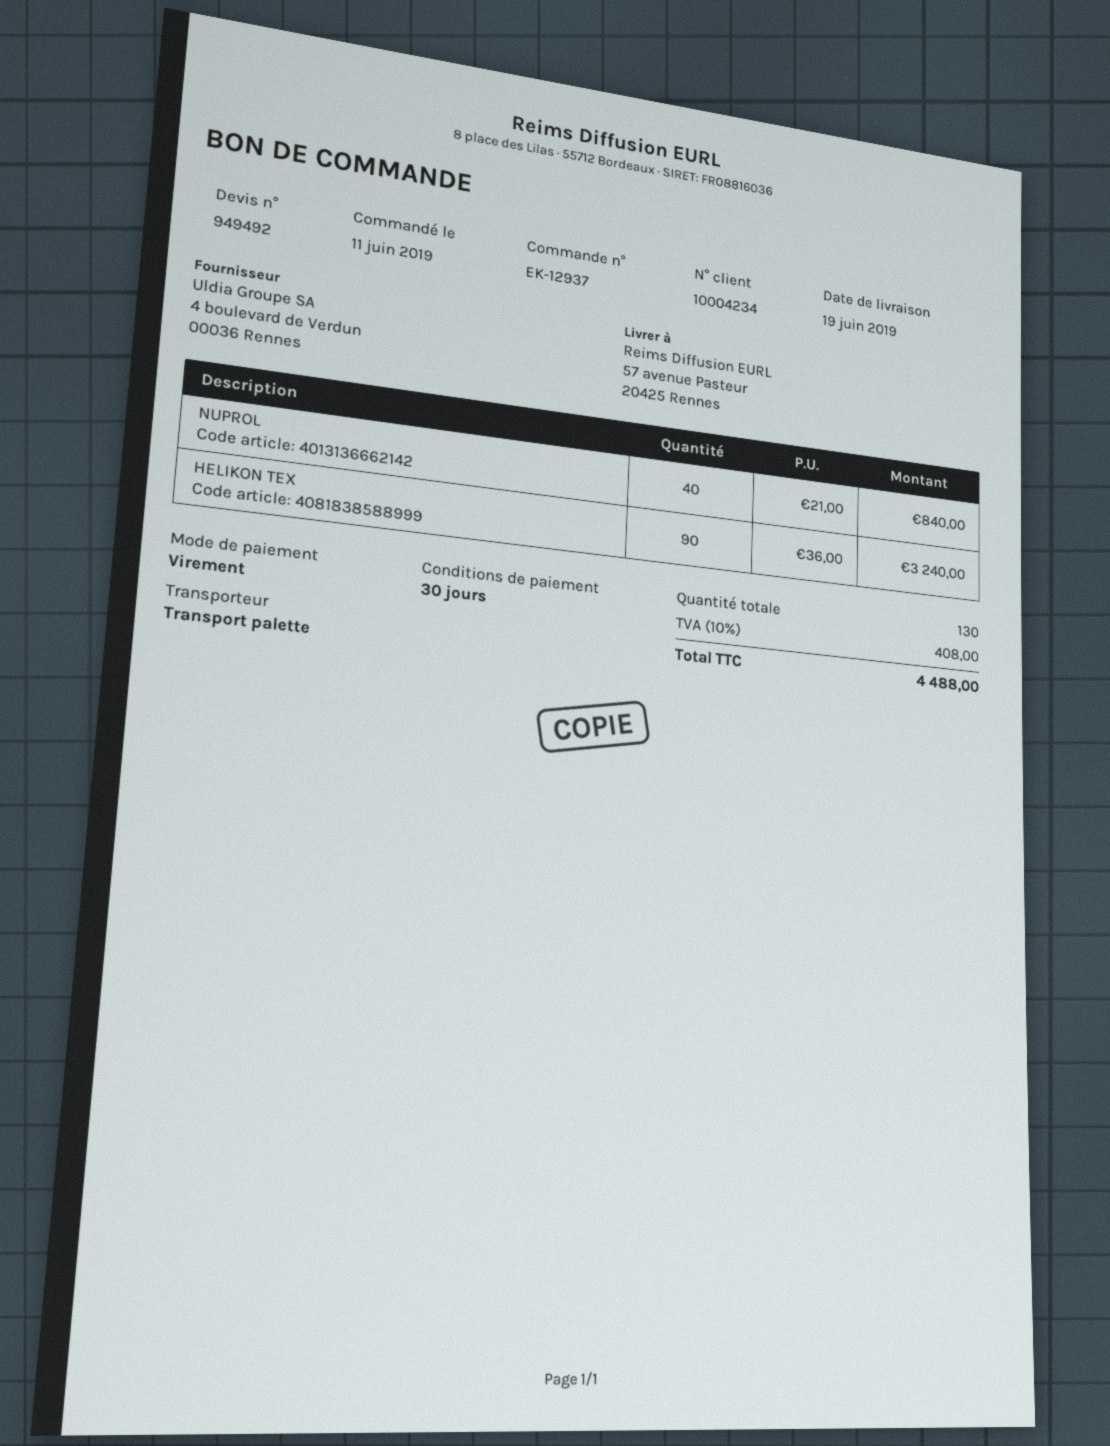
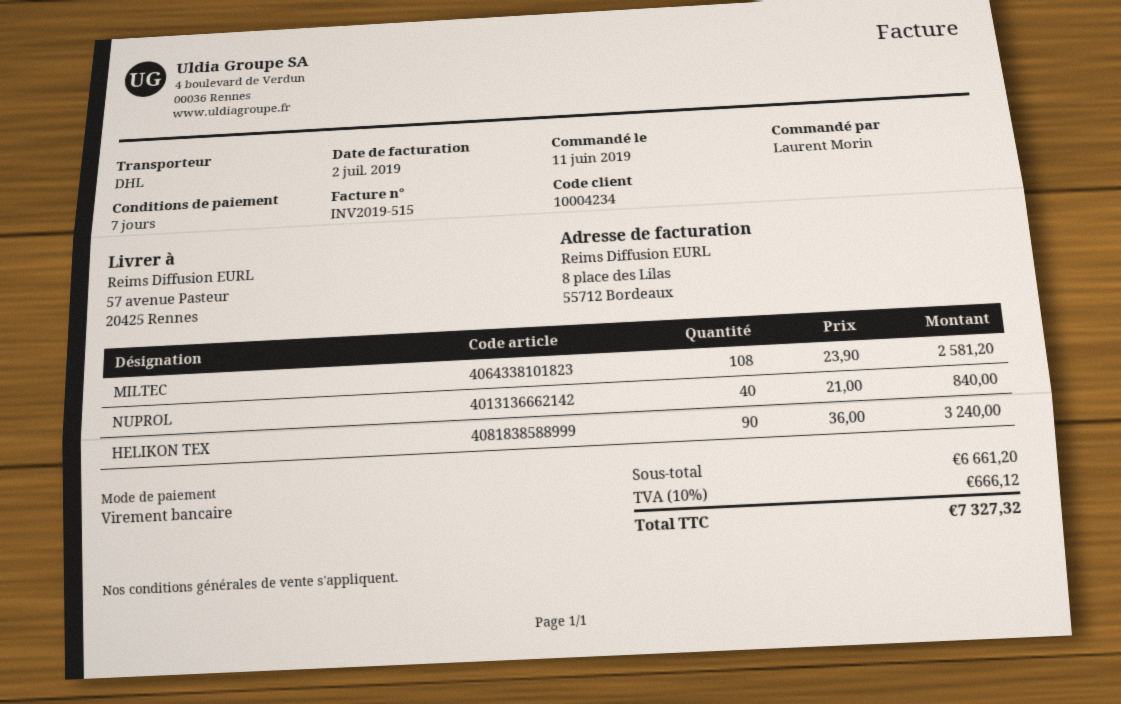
payment terms: 30 days -> 7 days
shipping method: pallet freight -> DHL
MILTEC: none -> 108 x 23.90 = 2581.20
tax: 10% = 408.00 -> 10% = 666.12
total: 4488.00 -> 7327.32

